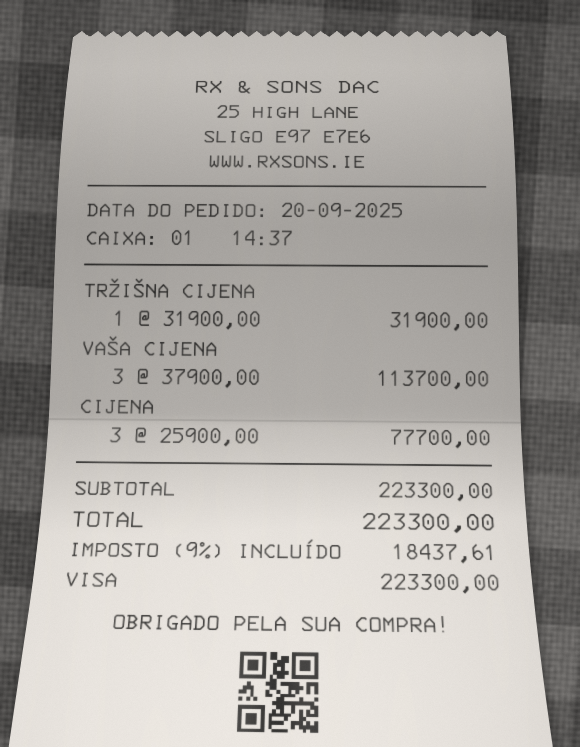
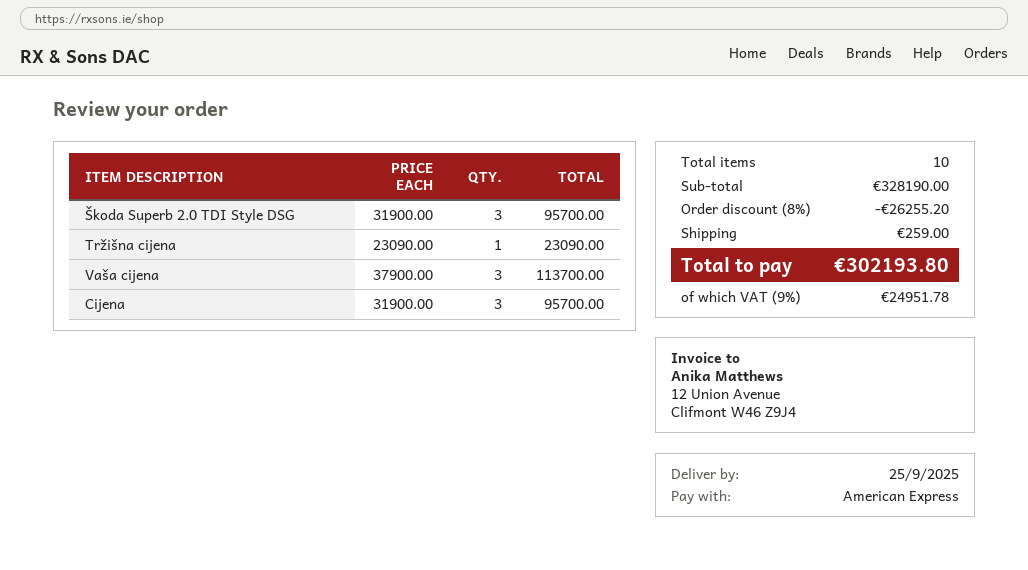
payment method: Visa -> American Express
TRŽIŠNA CIJENA: 1 x 31900.00 = 31900.00 -> 1 x 23090.00 = 23090.00
CIJENA: 3 x 25900.00 = 77700.00 -> 3 x 31900.00 = 95700.00
Škoda Superb 2.0 TDI Style DSG: none -> 3 x 31900.00 = 95700.00
subtotal: 223300.00 -> 328190.00
discount: none -> 8% = 26255.20
shipping: none -> 259.00
tax: 9% = 18437.61 -> 9% = 24951.78
total: 223300.00 -> 302193.80

